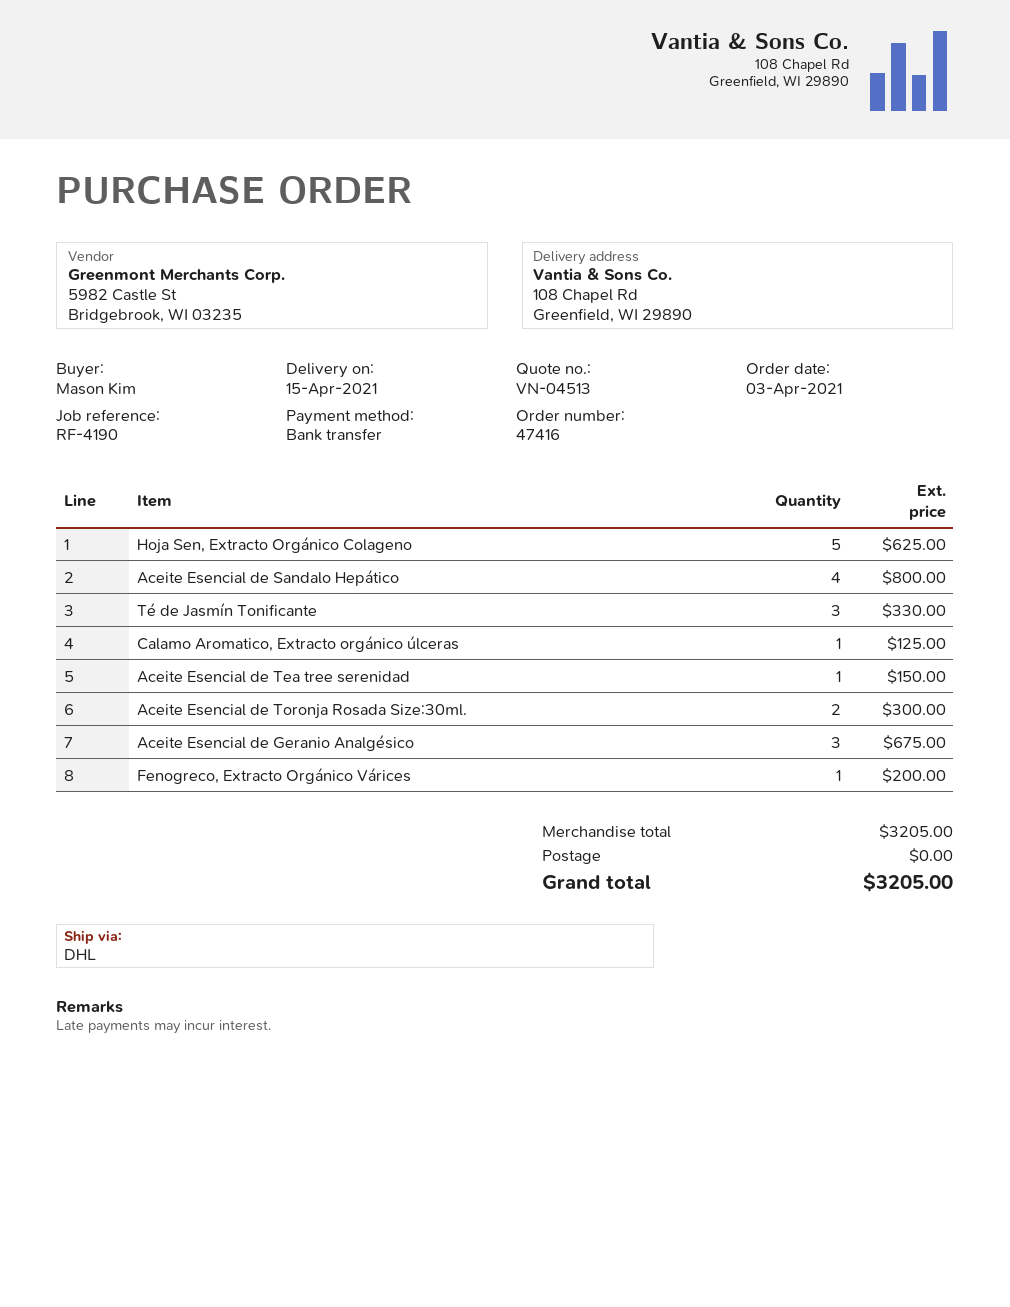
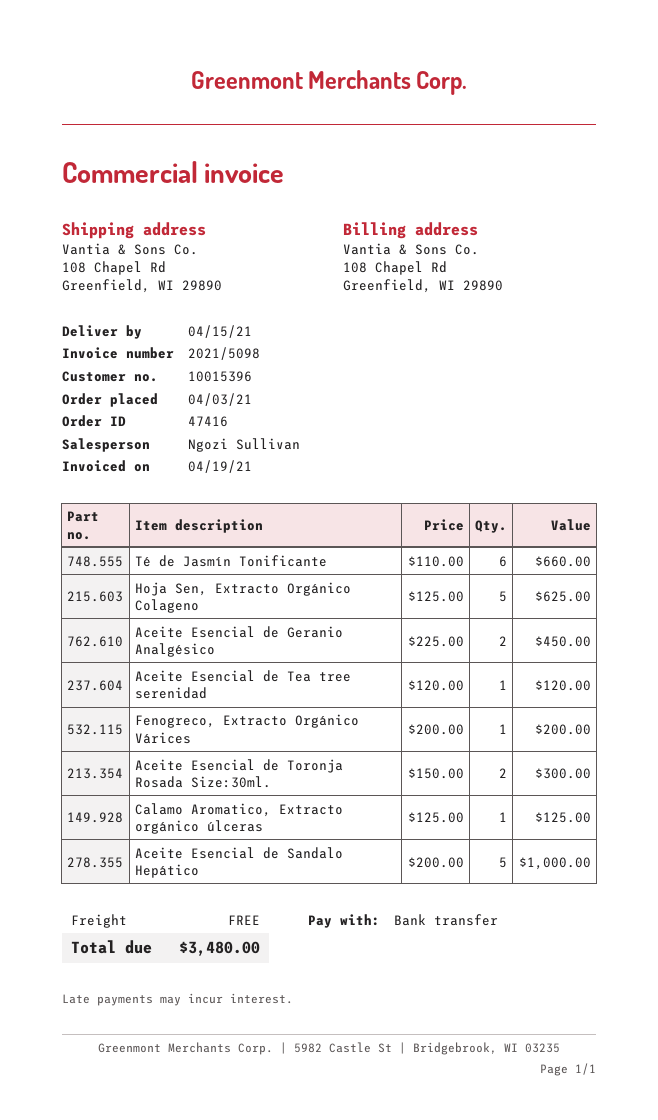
Aceite Esencial de Sandalo Hepático: 4 for 800.00 -> 5 for 1000.00
Té de Jasmín Tonificante: 3 for 330.00 -> 6 for 660.00
Aceite Esencial de Tea tree serenidad: 1 for 150.00 -> 1 for 120.00
Aceite Esencial de Geranio Analgésico: 3 for 675.00 -> 2 for 450.00
total: 3205.00 -> 3480.00

